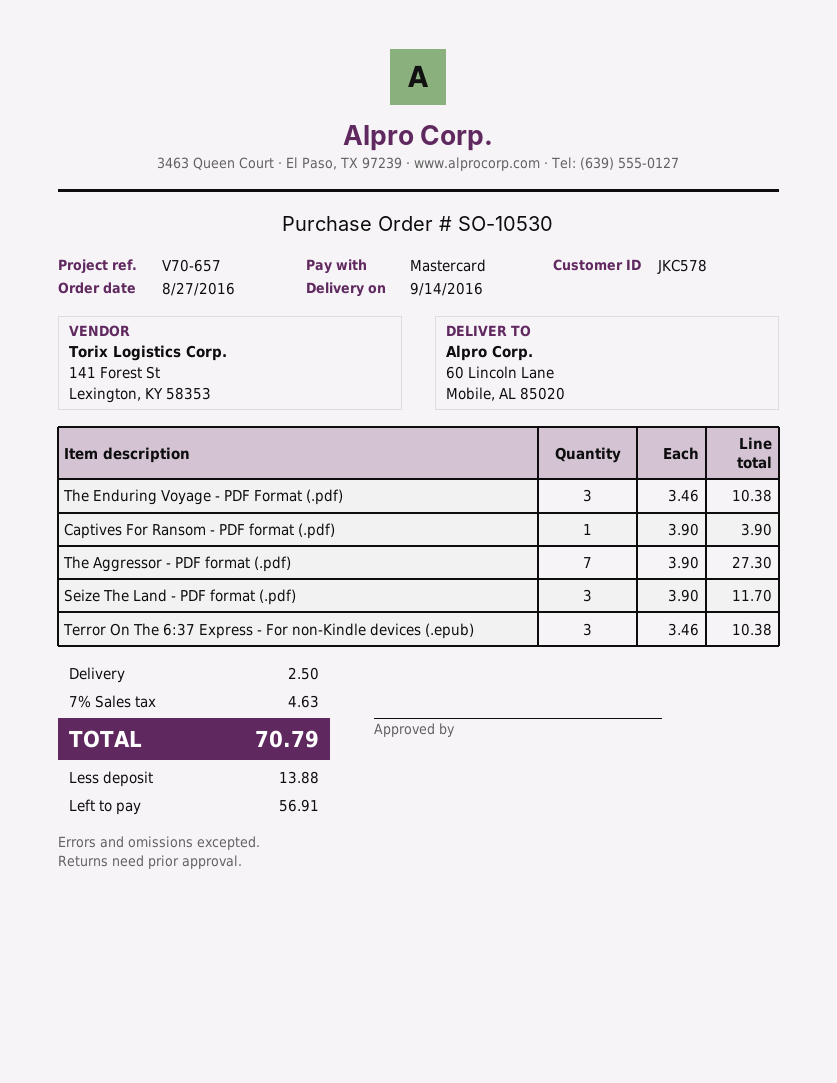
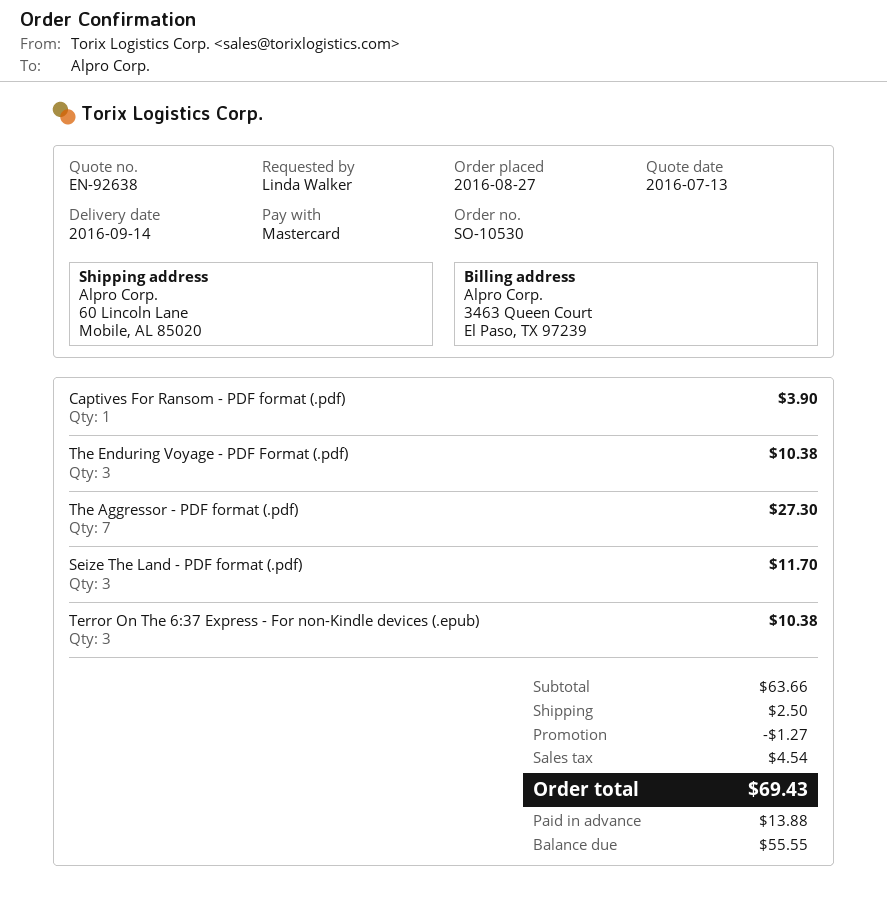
discount: none -> 1.27
tax: 4.63 -> 4.54
total: 70.79 -> 69.43
balance: 56.91 -> 55.55

